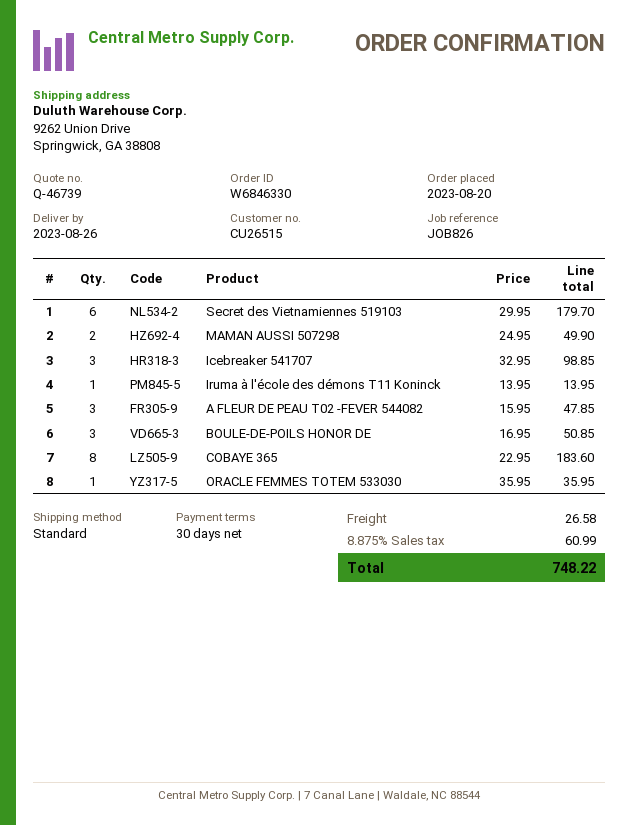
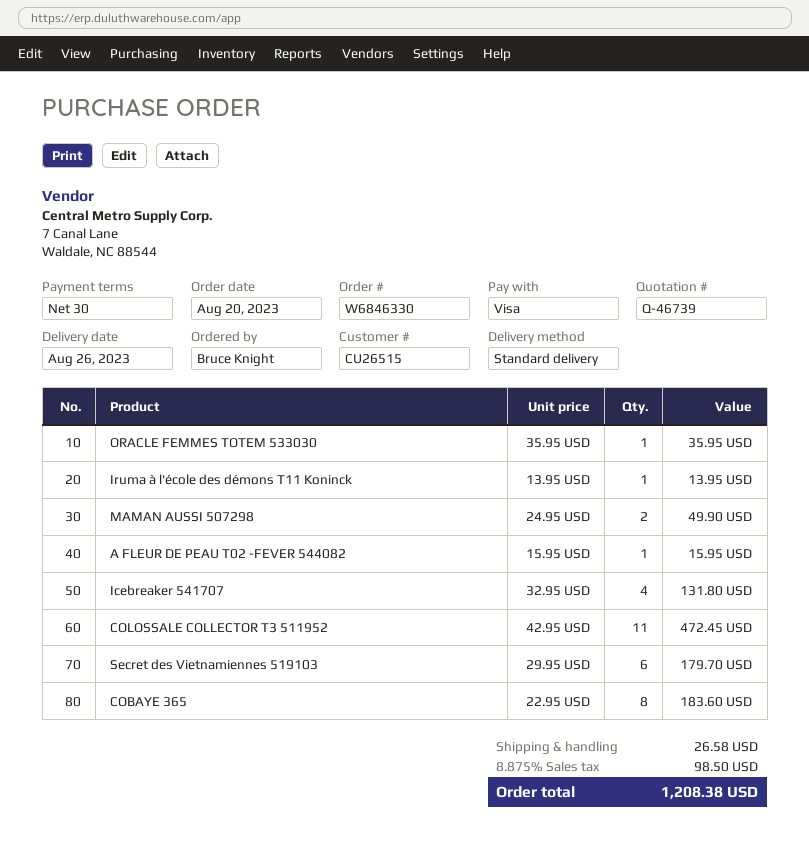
Icebreaker 541707: 3 x 32.95 = 98.85 -> 4 x 32.95 = 131.80
A FLEUR DE PEAU T02 -FEVER 544082: 3 x 15.95 = 47.85 -> 1 x 15.95 = 15.95
BOULE-DE-POILS HONOR DE: 3 x 16.95 = 50.85 -> none
COLOSSALE COLLECTOR T3 511952: none -> 11 x 42.95 = 472.45
tax: 8.875% = 60.99 -> 8.875% = 98.50
total: 748.22 -> 1208.38

